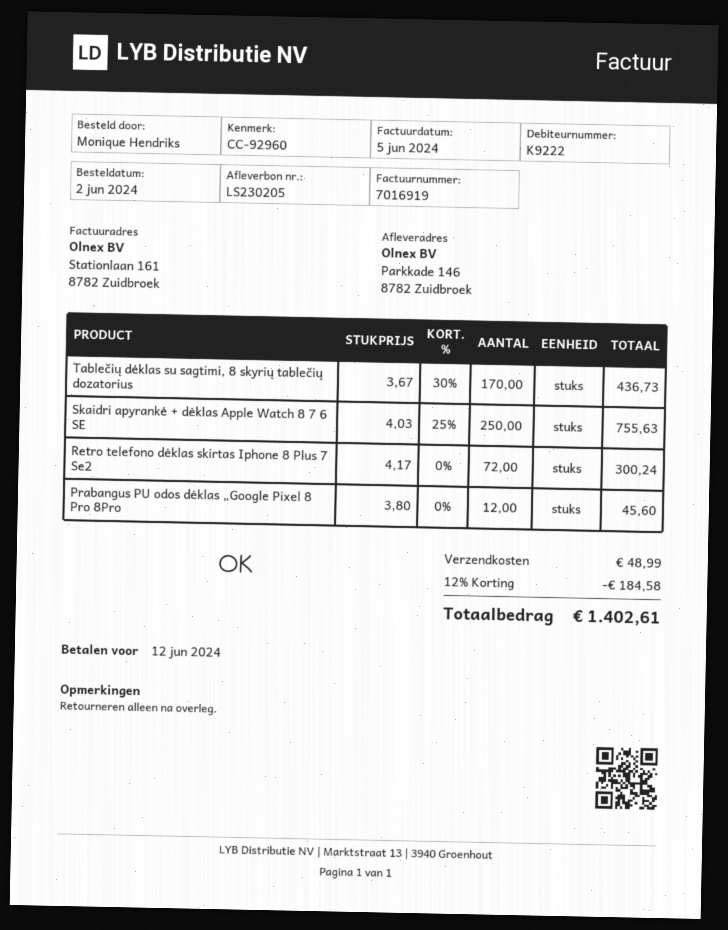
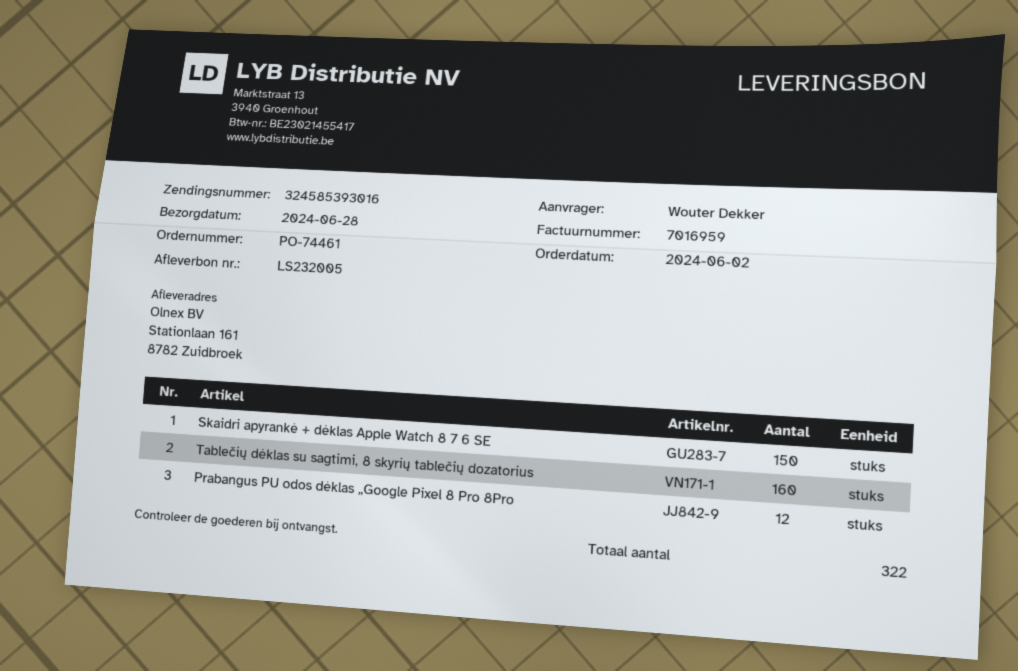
delivery note number: LS230205 -> LS232005
invoice number: 7016919 -> 7016959
ordered by: Monique Hendriks -> Wouter Dekker
ship to: Parkkade 146, 8782 Zuidbroek -> Stationlaan 161, 8782 Zuidbroek
Tablečių dėklas su sagtimi, 8 skyrių tablečių dozatorius: 170 -> 160
Skaidri apyrankė + dėklas Apple Watch 8 7 6 SE: 250 -> 150
Retro telefono dėklas skirtas Iphone 8 Plus 7 Se2: 72 -> none

